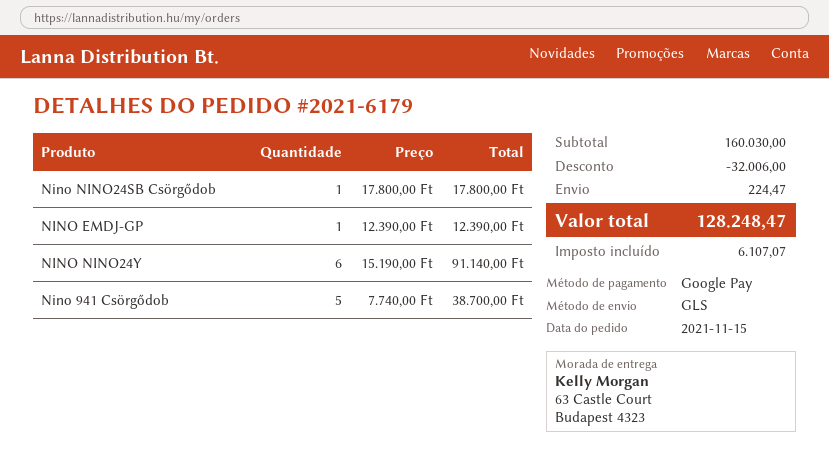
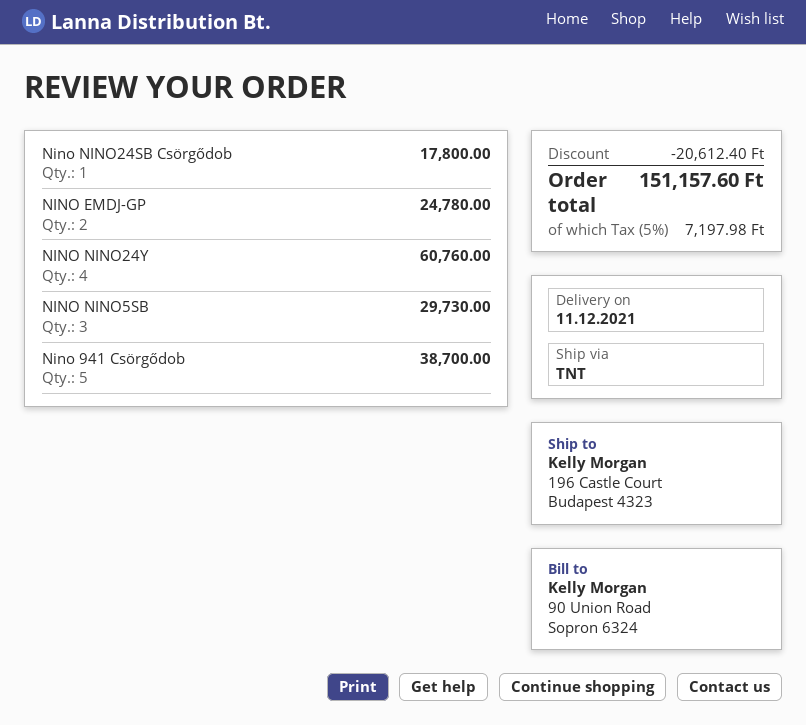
shipping method: GLS -> TNT
ship to: 63 Castle Court, Budapest 4323 -> 196 Castle Court, Budapest 4323
NINO EMDJ-GP: 1 for 12390.00 -> 2 for 24780.00
NINO NINO24Y: 6 for 91140.00 -> 4 for 60760.00
NINO NINO5SB: none -> 3 for 29730.00
discount: 32006.00 -> 20612.40
shipping: 224.47 -> none
tax: 6107.07 -> 7197.98
total: 128248.47 -> 151157.60

